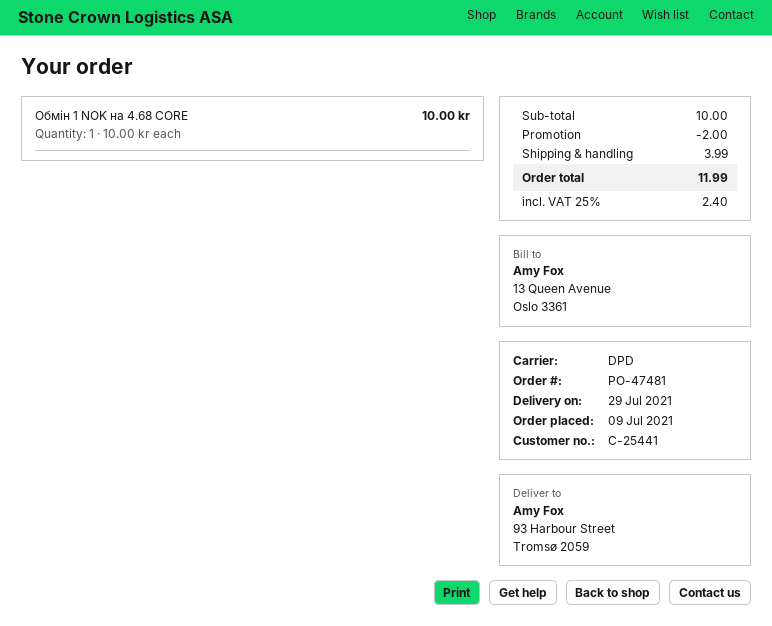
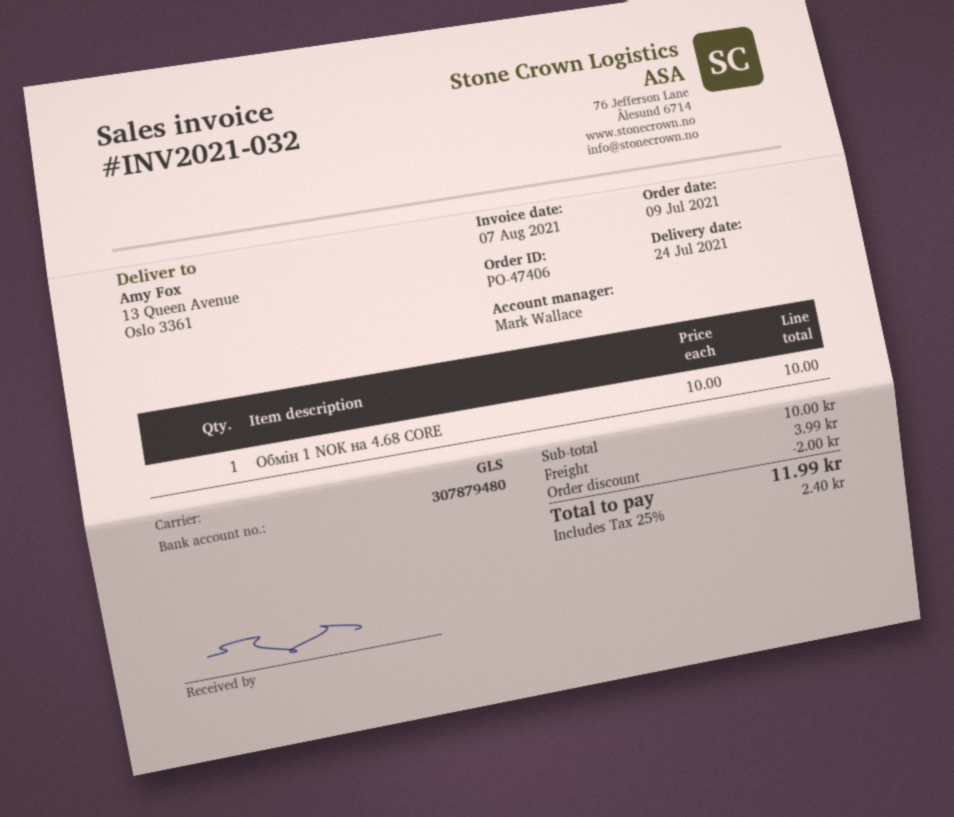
order number: PO-47481 -> PO-47406
delivery date: 2021-07-29 -> 2021-07-24
shipping method: DPD -> GLS
ship to: 93 Harbour Street, Tromsø 2059 -> 13 Queen Avenue, Oslo 3361

